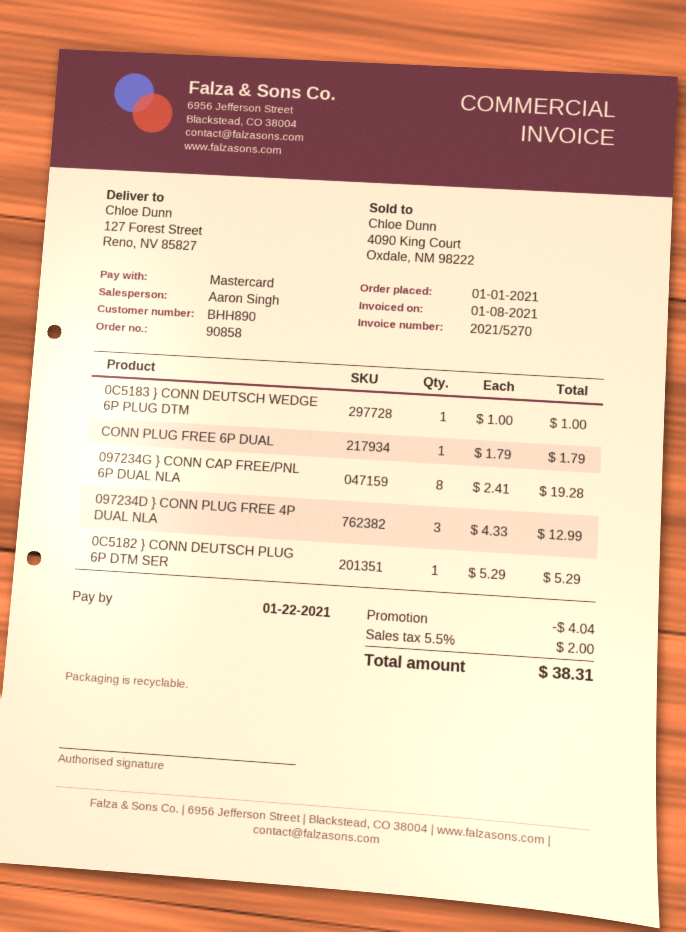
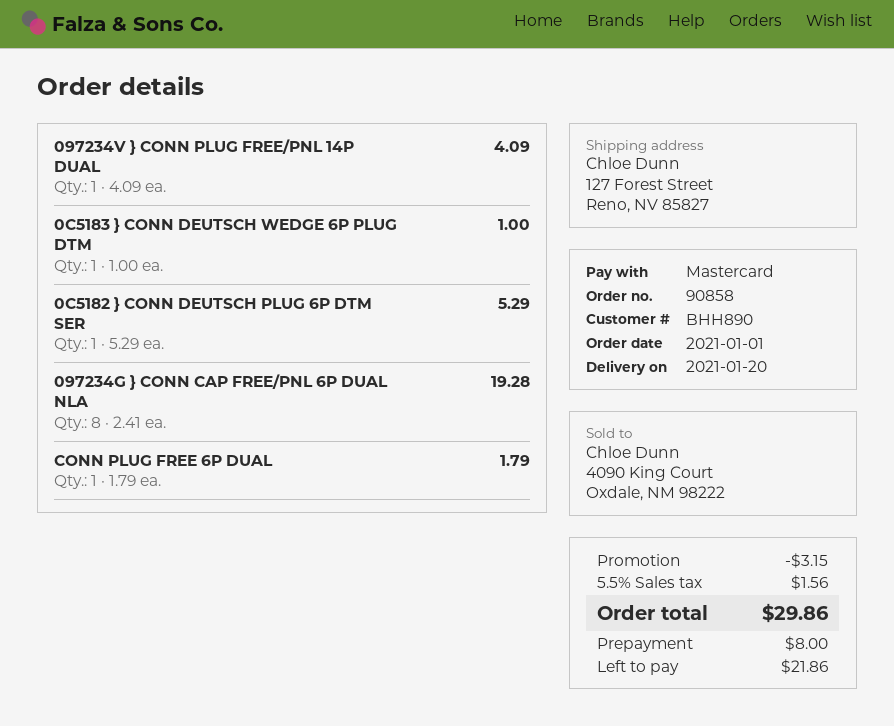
097234D } CONN PLUG FREE 4P DUAL NLA: 3 x 4.33 = 12.99 -> none
097234V } CONN PLUG FREE/PNL 14P DUAL: none -> 1 x 4.09 = 4.09
discount: 4.04 -> 3.15
tax: 5.5% = 2.00 -> 5.5% = 1.56
total: 38.31 -> 29.86

